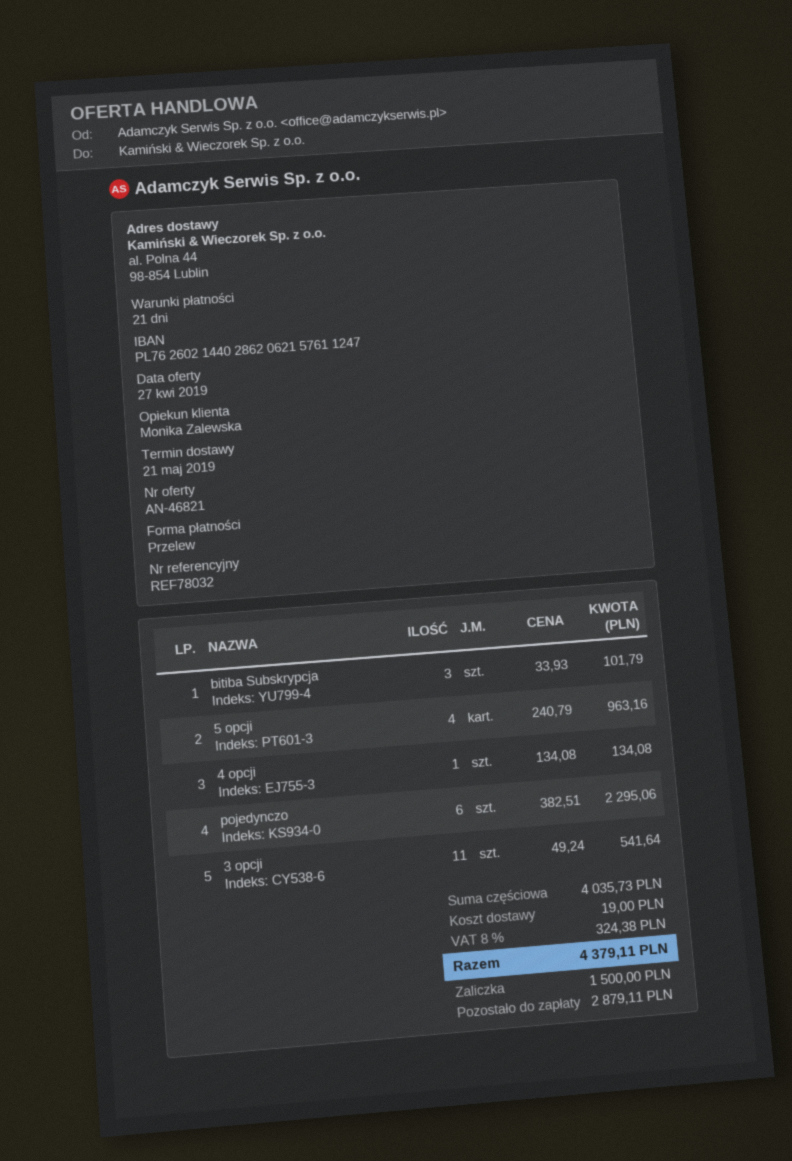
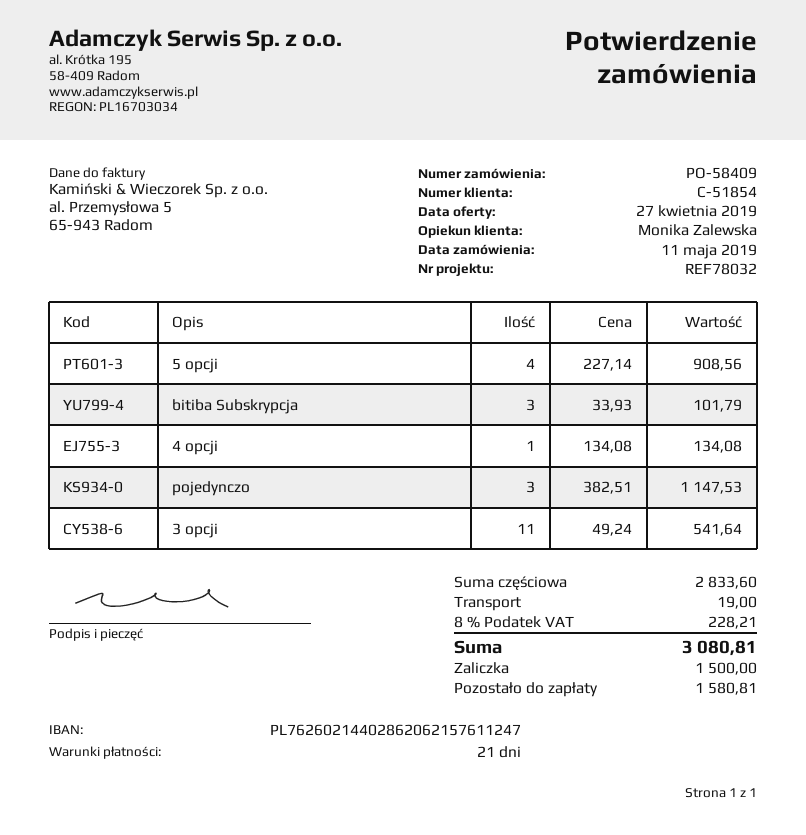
5 opcji: 4 x 240.79 = 963.16 -> 4 x 227.14 = 908.56
pojedynczo: 6 x 382.51 = 2295.06 -> 3 x 382.51 = 1147.53
subtotal: 4035.73 -> 2833.60
tax: 8% = 324.38 -> 8% = 228.21
total: 4379.11 -> 3080.81
balance: 2879.11 -> 1580.81

